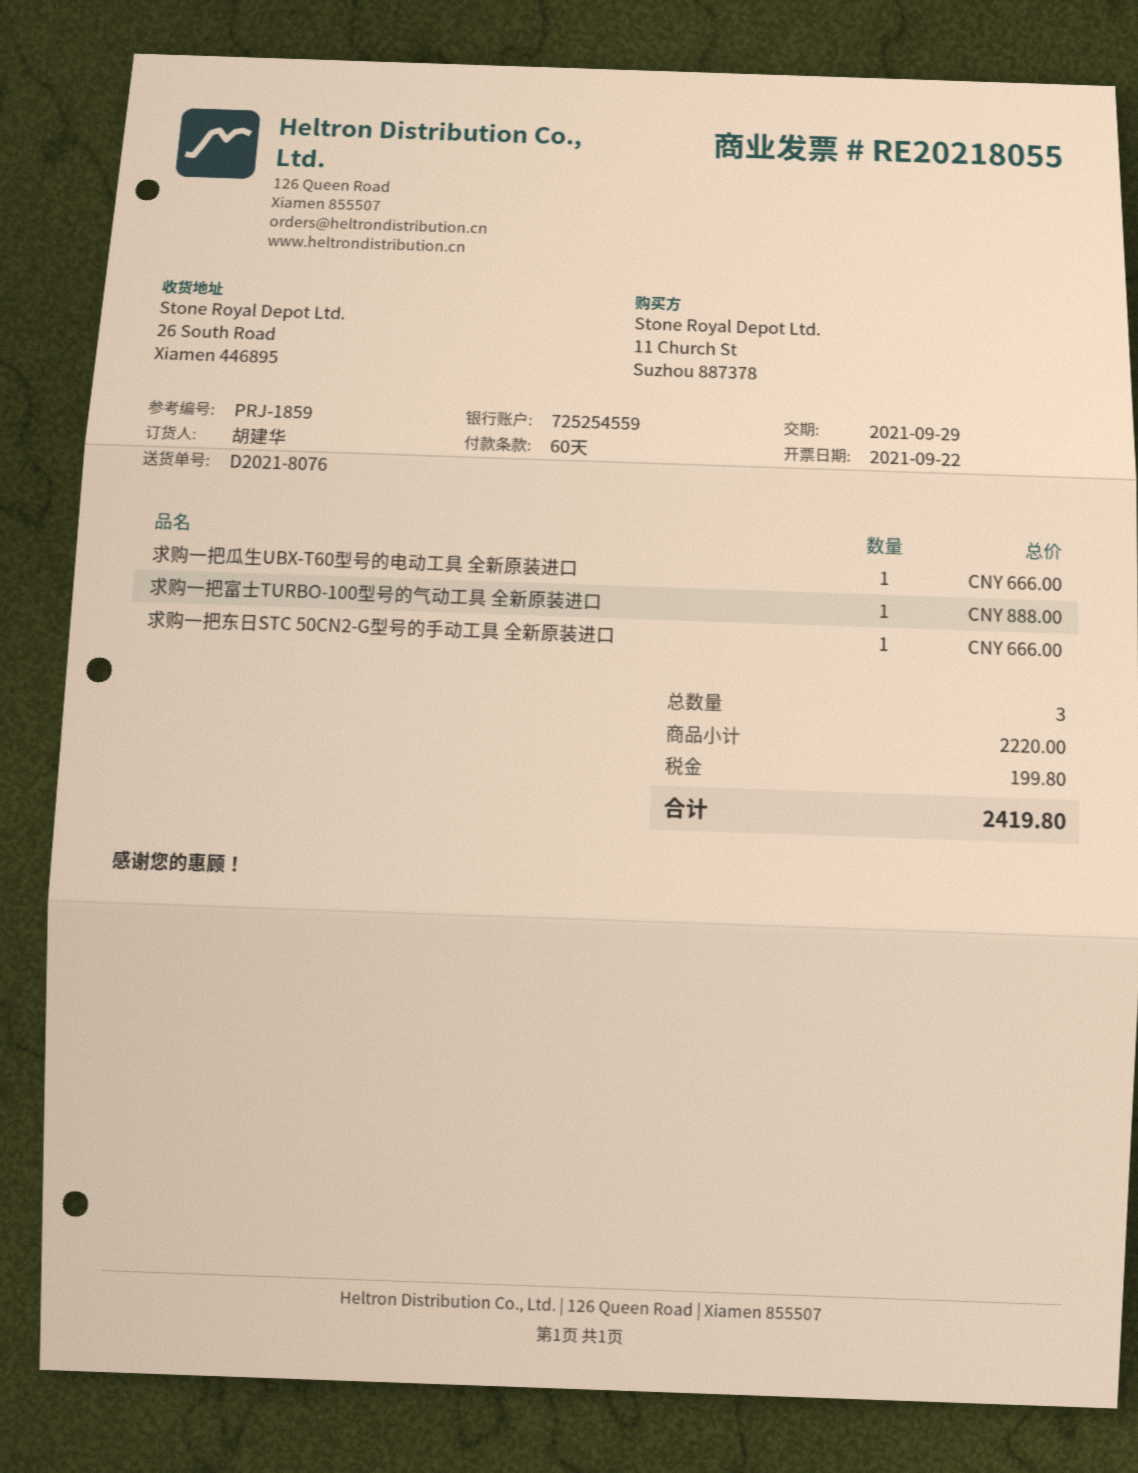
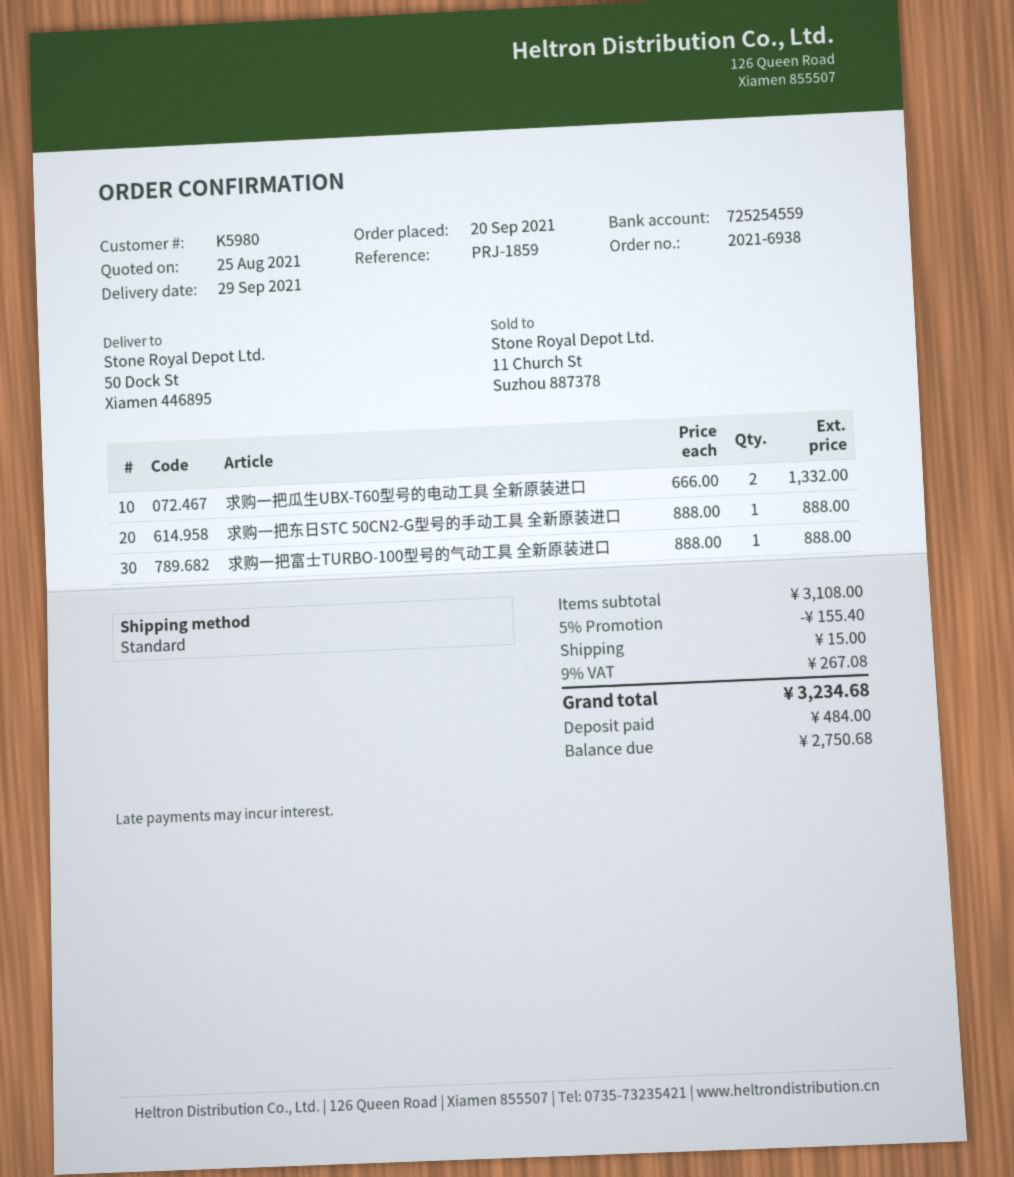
ship to: 26 South Road, Xiamen 446895 -> 50 Dock St, Xiamen 446895
求购一把瓜生UBX-T60型号的电动工具 全新原装进口: 1 for 666.00 -> 2 for 1332.00
求购一把东日STC 50CN2-G型号的手动工具 全新原装进口: 1 for 666.00 -> 1 for 888.00
subtotal: 2220.00 -> 3108.00
discount: none -> 5% = 155.40
shipping: none -> 15.00
tax: 199.80 -> 267.08
total: 2419.80 -> 3234.68

